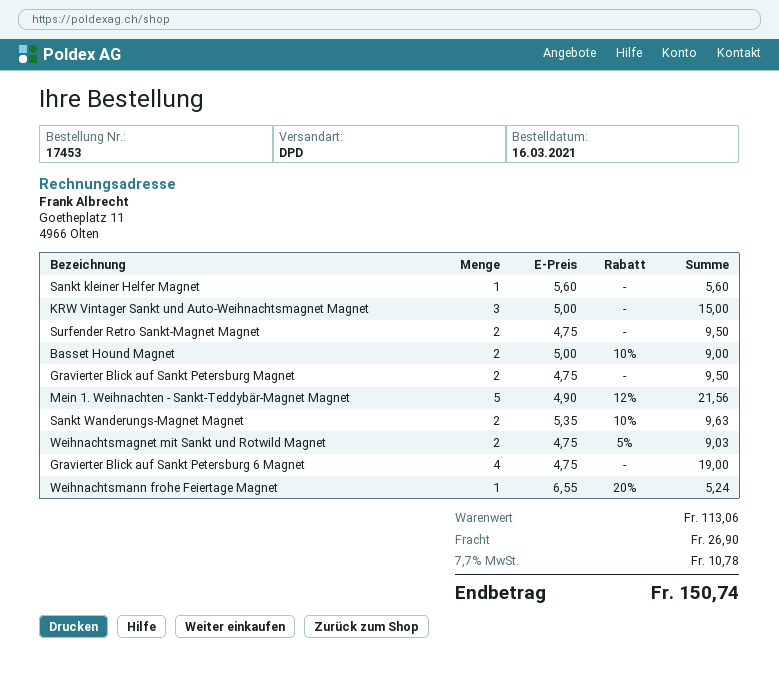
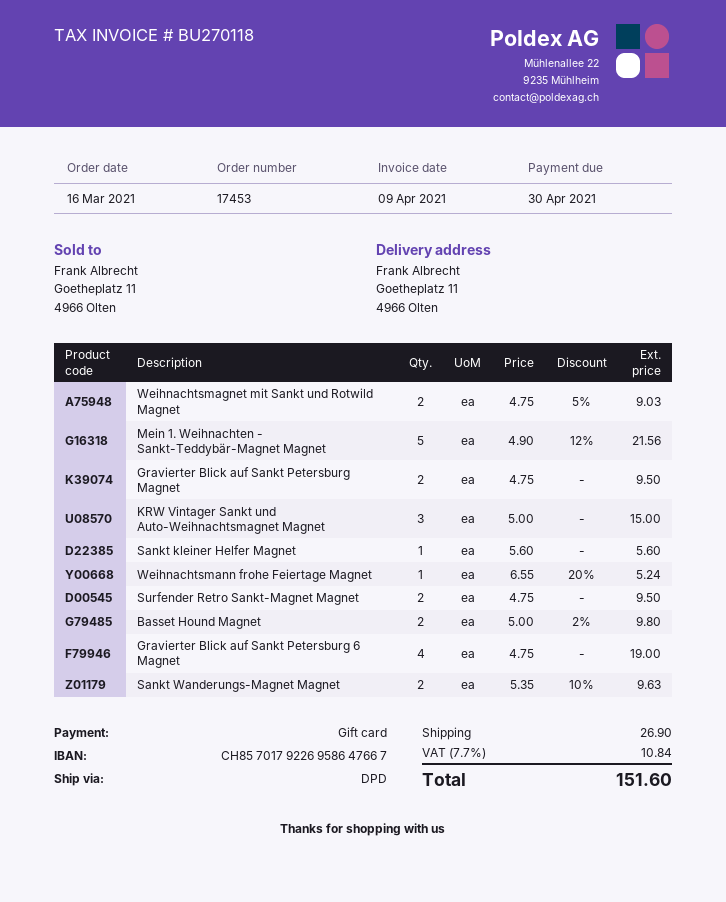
Basset Hound Magnet: 2 x 5.00 - 10% = 9.00 -> 2 x 5.00 - 2% = 9.80
tax: 7.7% = 10.78 -> 7.7% = 10.84
total: 150.74 -> 151.60

